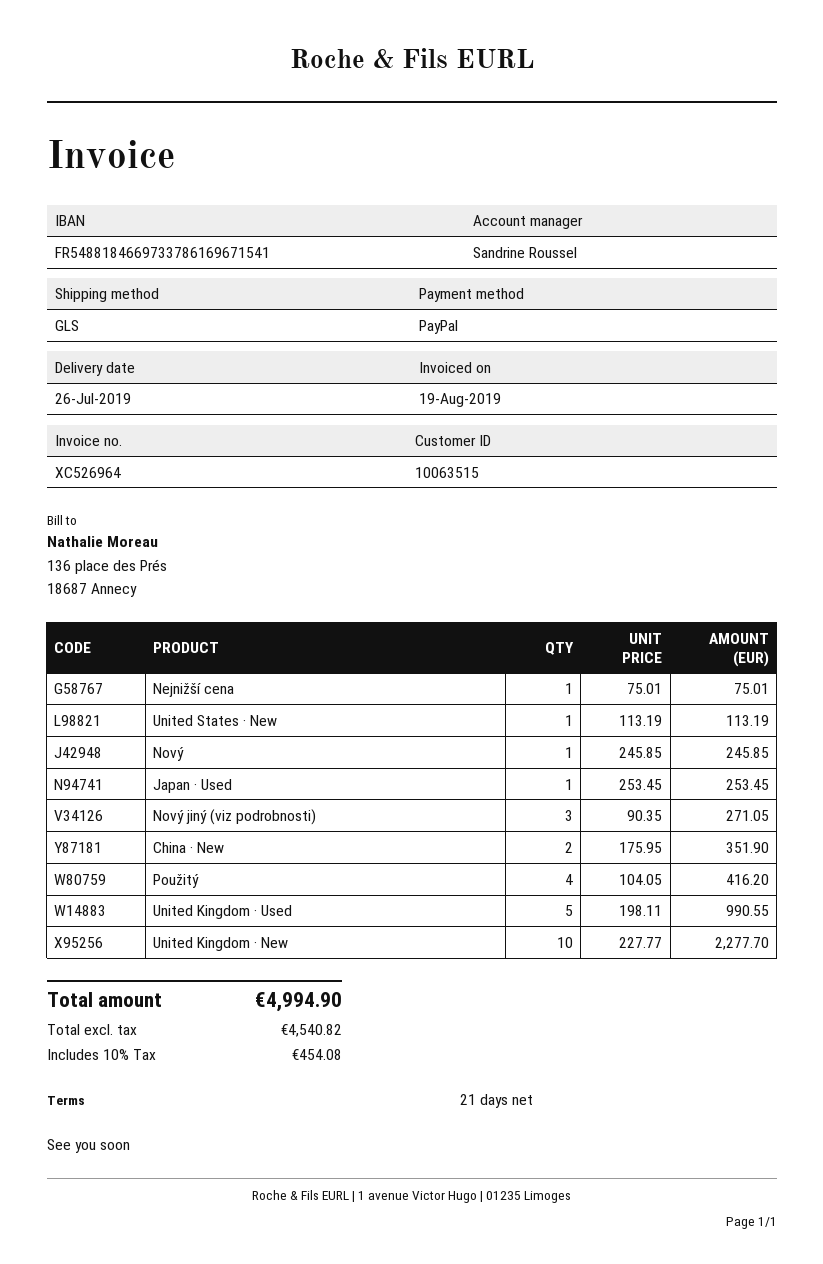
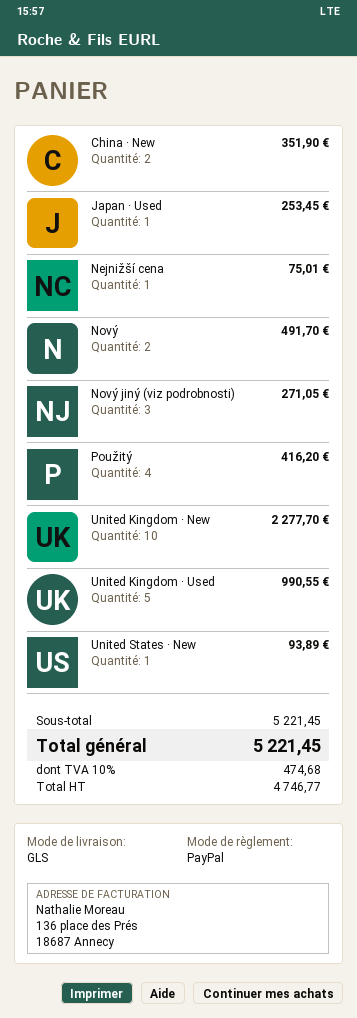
United States · New: 1 for 113.19 -> 1 for 93.89
Nový: 1 for 245.85 -> 2 for 491.70
net: 4540.82 -> 4746.77
tax: 10% = 454.08 -> 10% = 474.68
total: 4994.90 -> 5221.45

